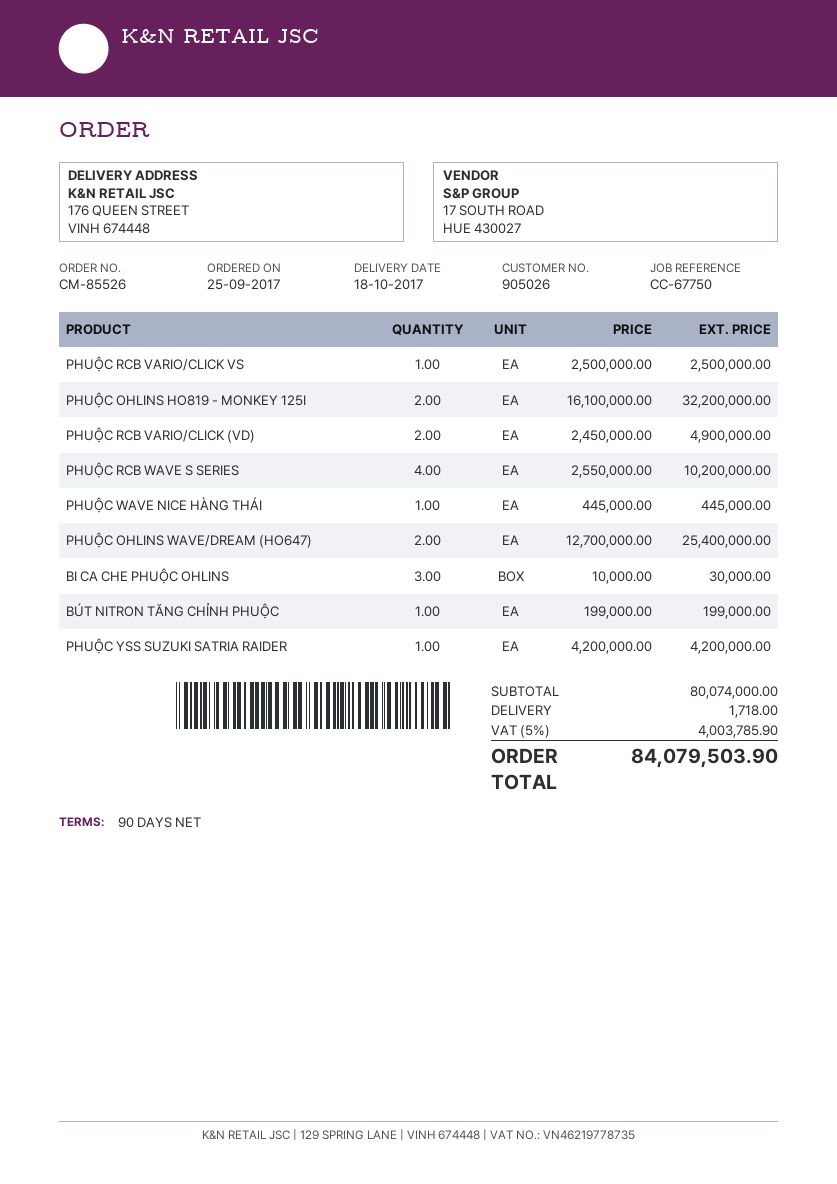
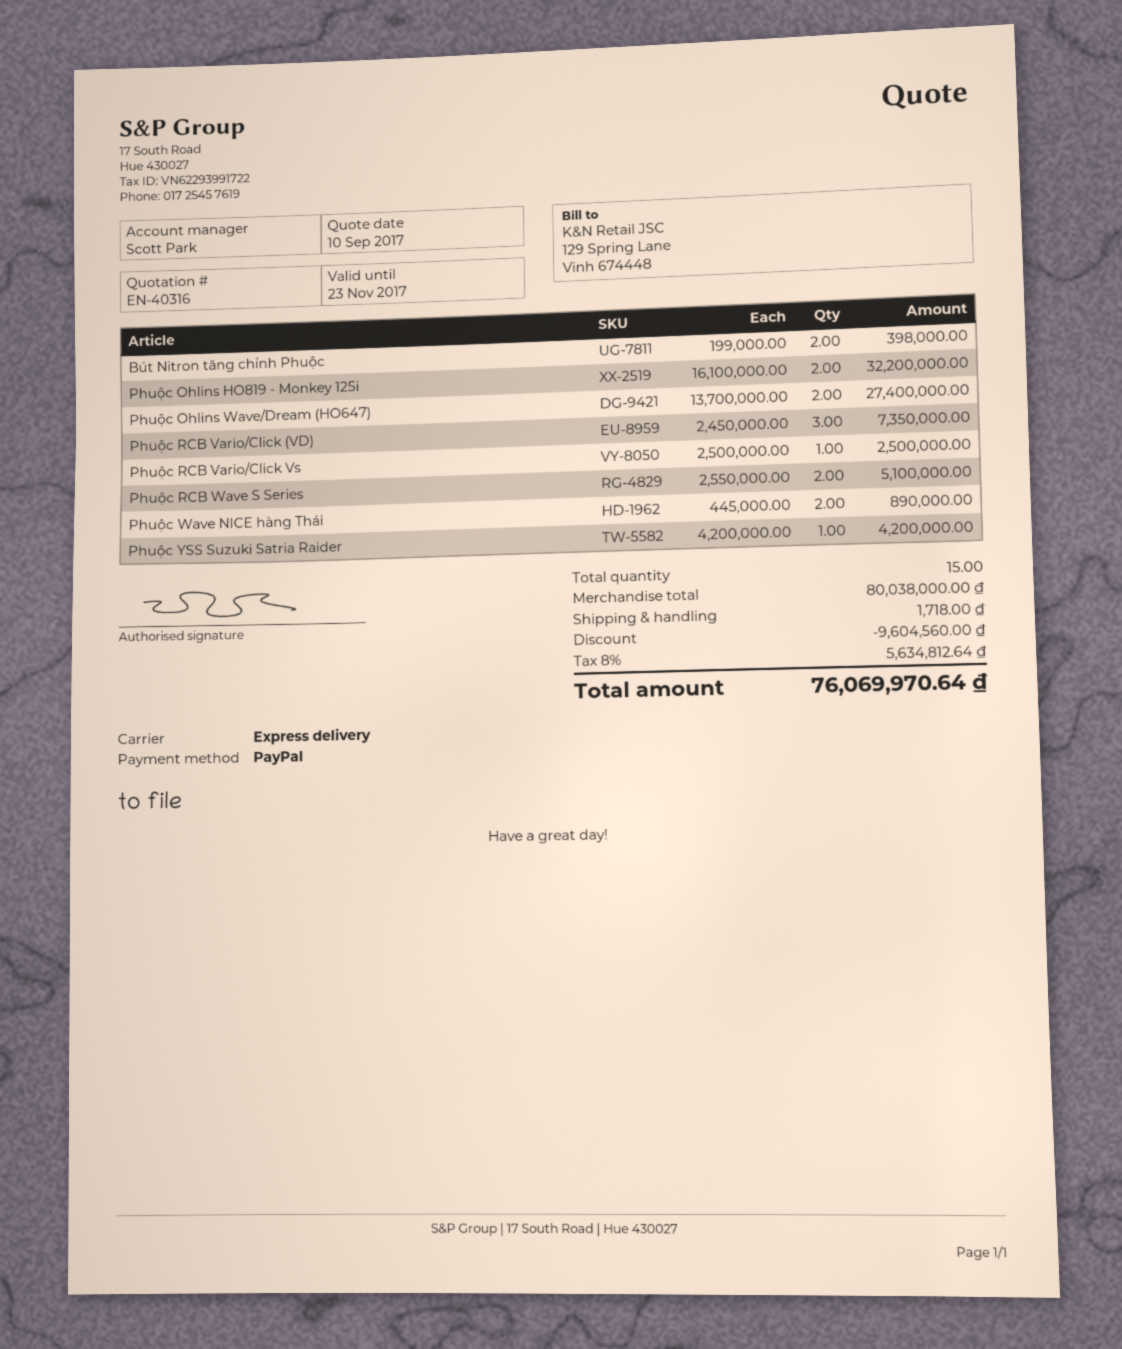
PHUỘC RCB VARIO/CLICK (VD): 2 x 2450000.00 = 4900000.00 -> 3 x 2450000.00 = 7350000.00
PHUỘC RCB WAVE S SERIES: 4 x 2550000.00 = 10200000.00 -> 2 x 2550000.00 = 5100000.00
PHUỘC WAVE NICE HÀNG THÁI: 1 x 445000.00 = 445000.00 -> 2 x 445000.00 = 890000.00
PHUỘC OHLINS WAVE/DREAM (HO647): 2 x 12700000.00 = 25400000.00 -> 2 x 13700000.00 = 27400000.00
BI CA CHE PHUỘC OHLINS: 3 x 10000.00 = 30000.00 -> none
BÚT NITRON TĂNG CHỈNH PHUỘC: 1 x 199000.00 = 199000.00 -> 2 x 199000.00 = 398000.00
subtotal: 80074000.00 -> 80038000.00
discount: none -> 9604560.00
tax: 5% = 4003785.90 -> 8% = 5634812.64
total: 84079503.90 -> 76069970.64

